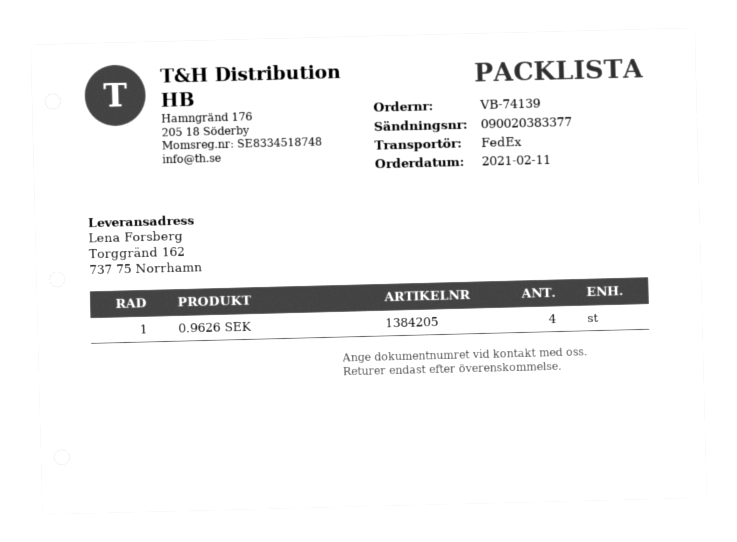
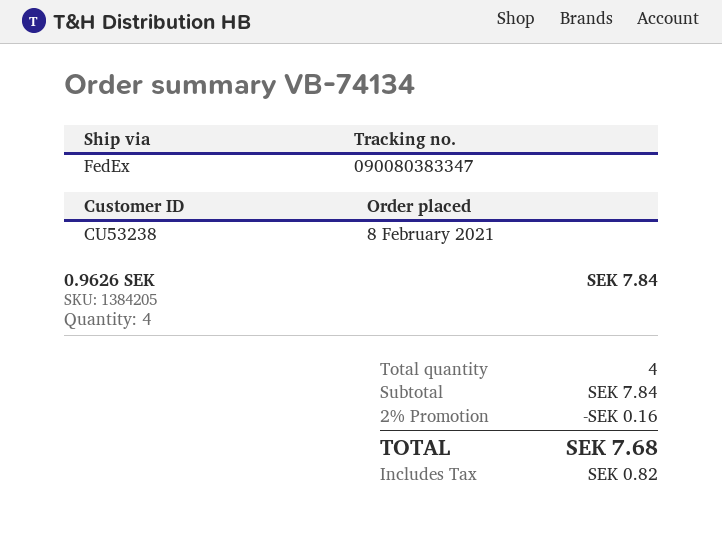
order number: VB-74139 -> VB-74134
order date: 2021-02-11 -> 2021-02-08
tracking number: 090020383377 -> 090080383347

